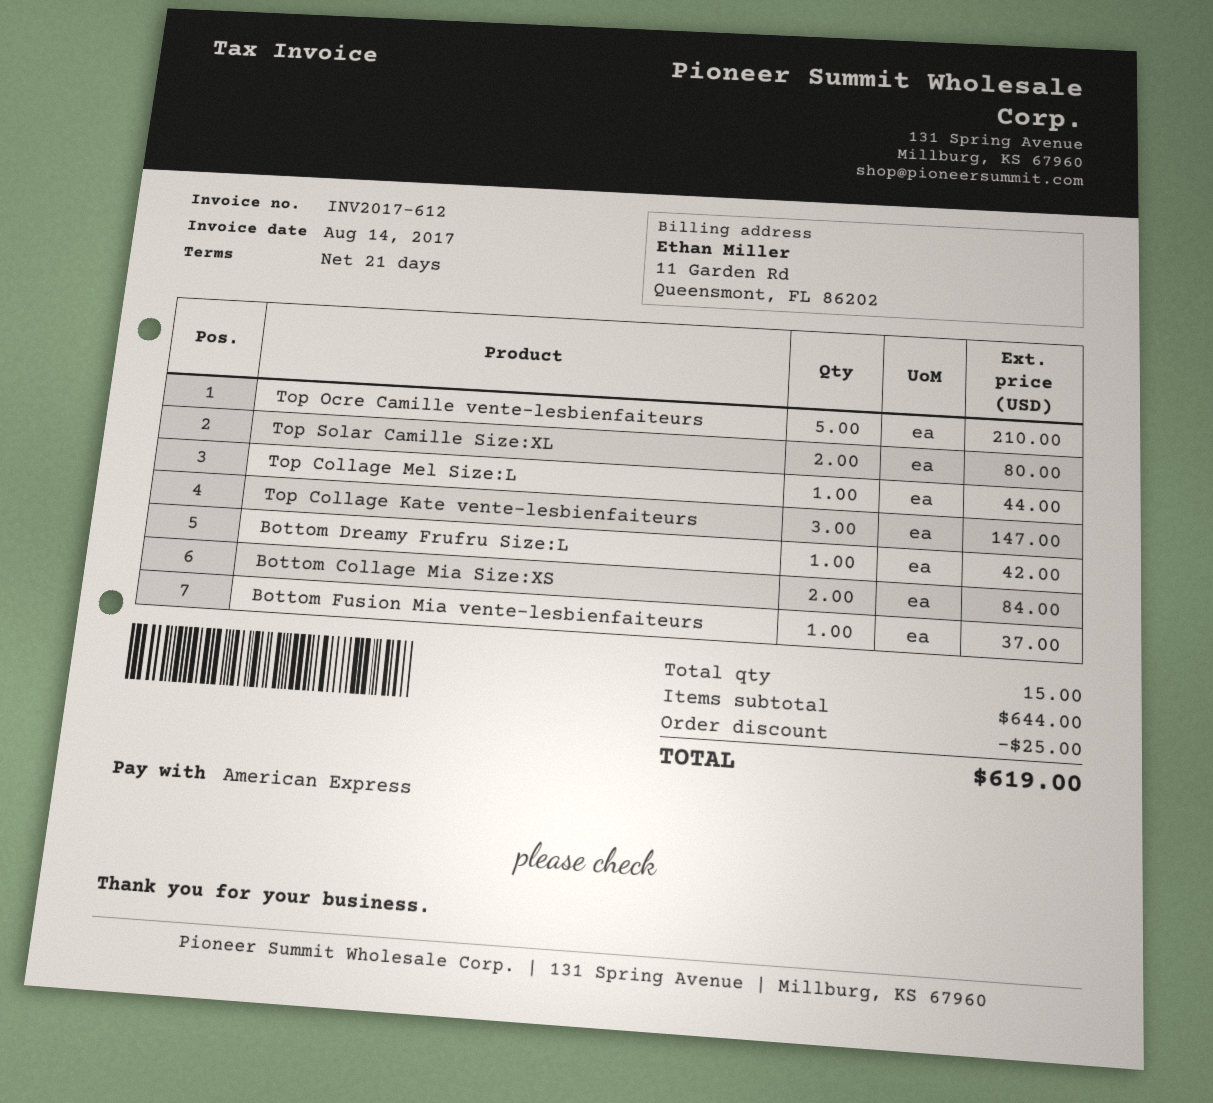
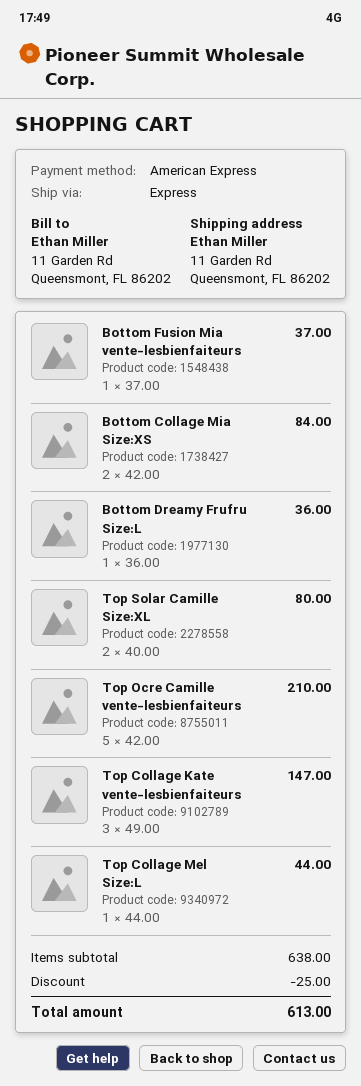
Bottom Dreamy Frufru Size:L: 1 for 42.00 -> 1 for 36.00
subtotal: 644.00 -> 638.00
total: 619.00 -> 613.00

